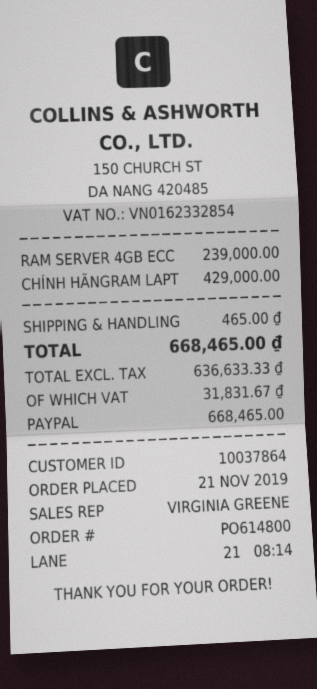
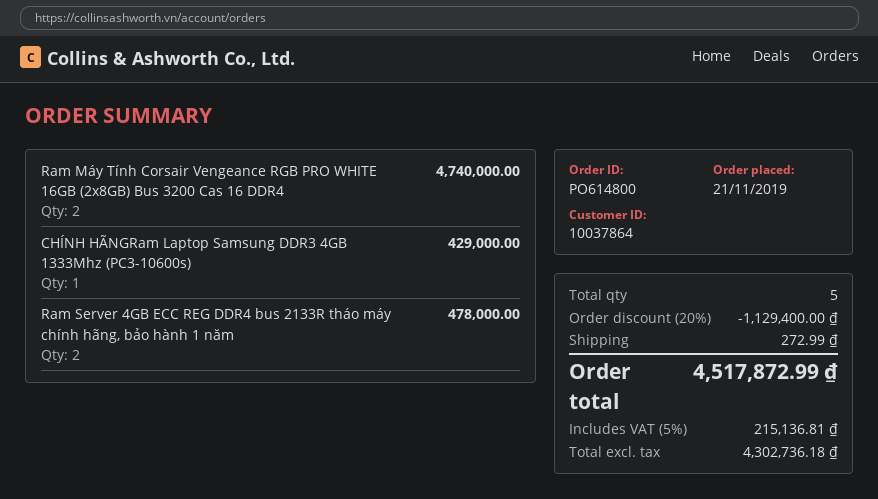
RAM SERVER 4GB ECC: 1 for 239000.00 -> 2 for 478000.00
Ram Máy Tính Corsair Vengeance RGB PRO WHITE 16GB (2x8GB) Bus 3200 Cas 16 DDR4: none -> 2 for 4740000.00
discount: none -> 20% = 1129400.00
shipping: 465.00 -> 272.99
net: 636633.33 -> 4302736.18
tax: 31831.67 -> 215136.81
total: 668465.00 -> 4517872.99

